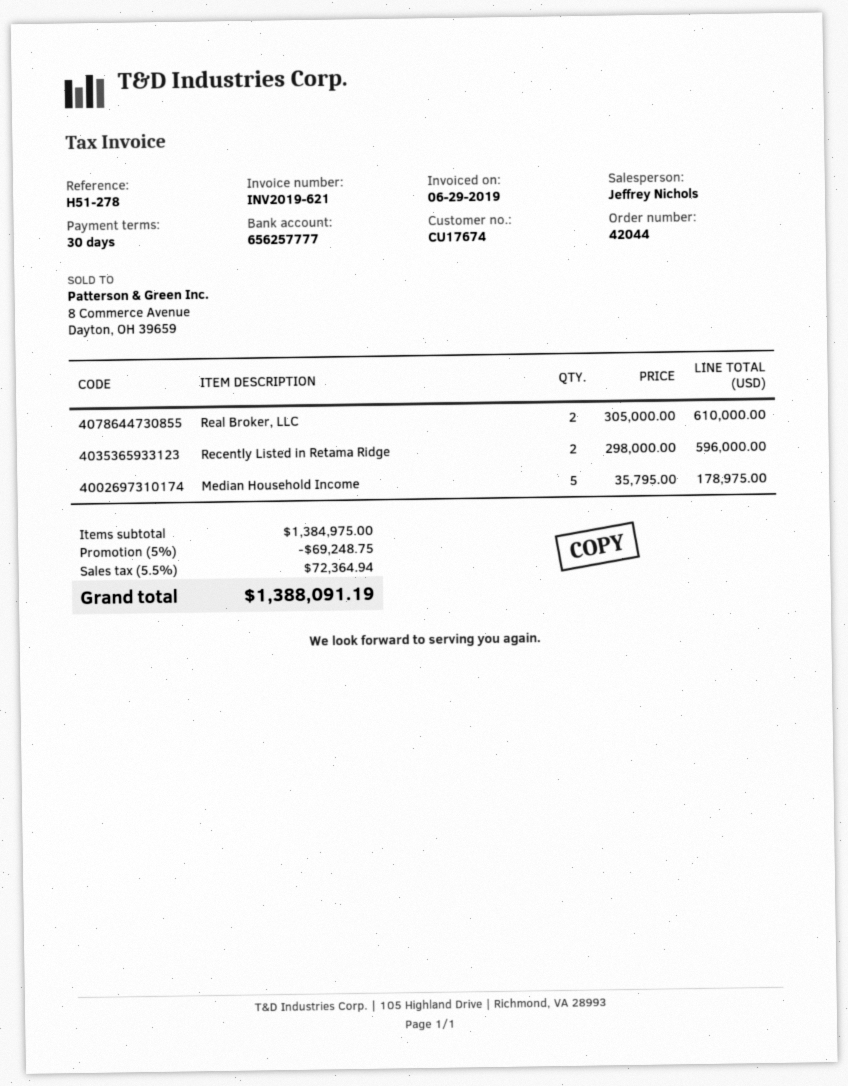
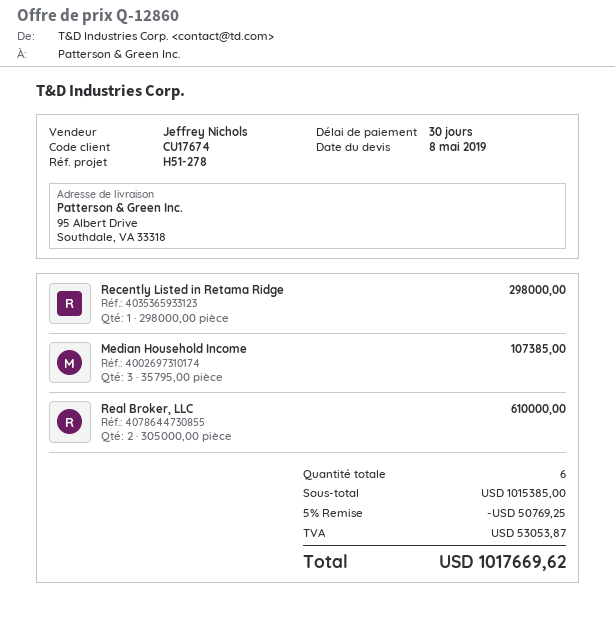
Recently Listed in Retama Ridge: 2 x 298000.00 = 596000.00 -> 1 x 298000.00 = 298000.00
Median Household Income: 5 x 35795.00 = 178975.00 -> 3 x 35795.00 = 107385.00
subtotal: 1384975.00 -> 1015385.00
discount: 5% = 69248.75 -> 5% = 50769.25
tax: 72364.94 -> 53053.87
total: 1388091.19 -> 1017669.62

